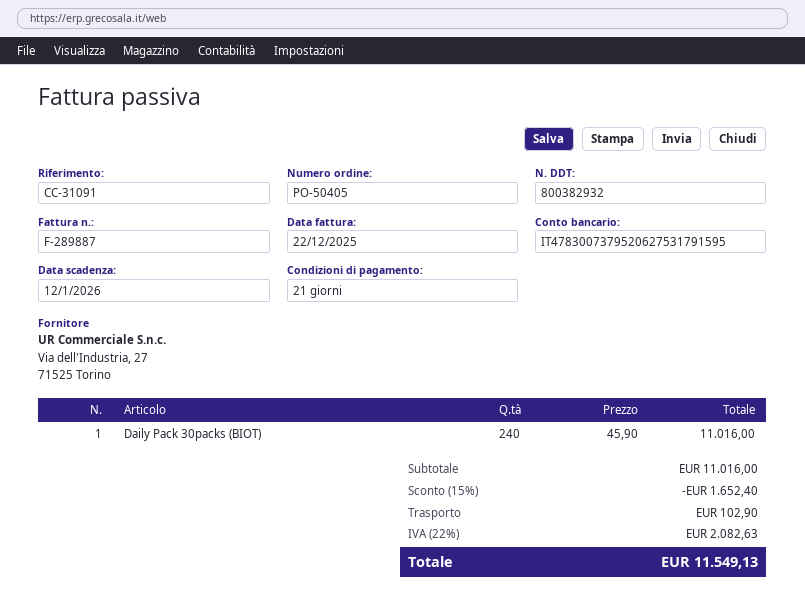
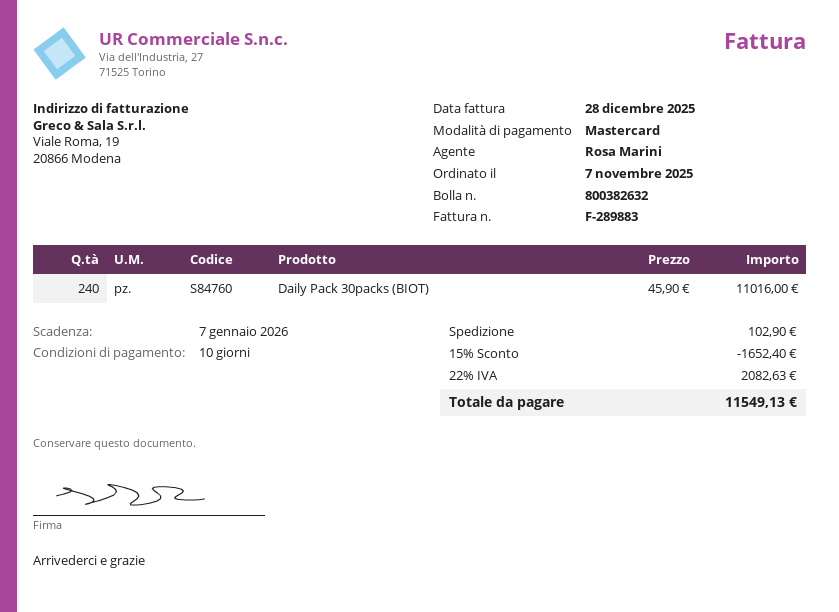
delivery note number: 800382932 -> 800382632
invoice number: F-289887 -> F-289883
invoice date: 2025-12-22 -> 2025-12-28
payment terms: 21 days -> 10 days
due date: 2026-01-12 -> 2026-01-07

